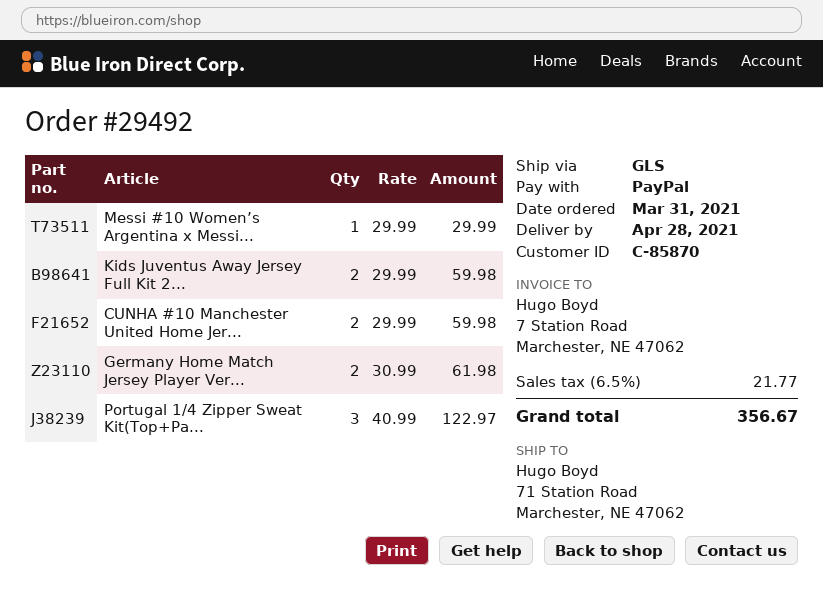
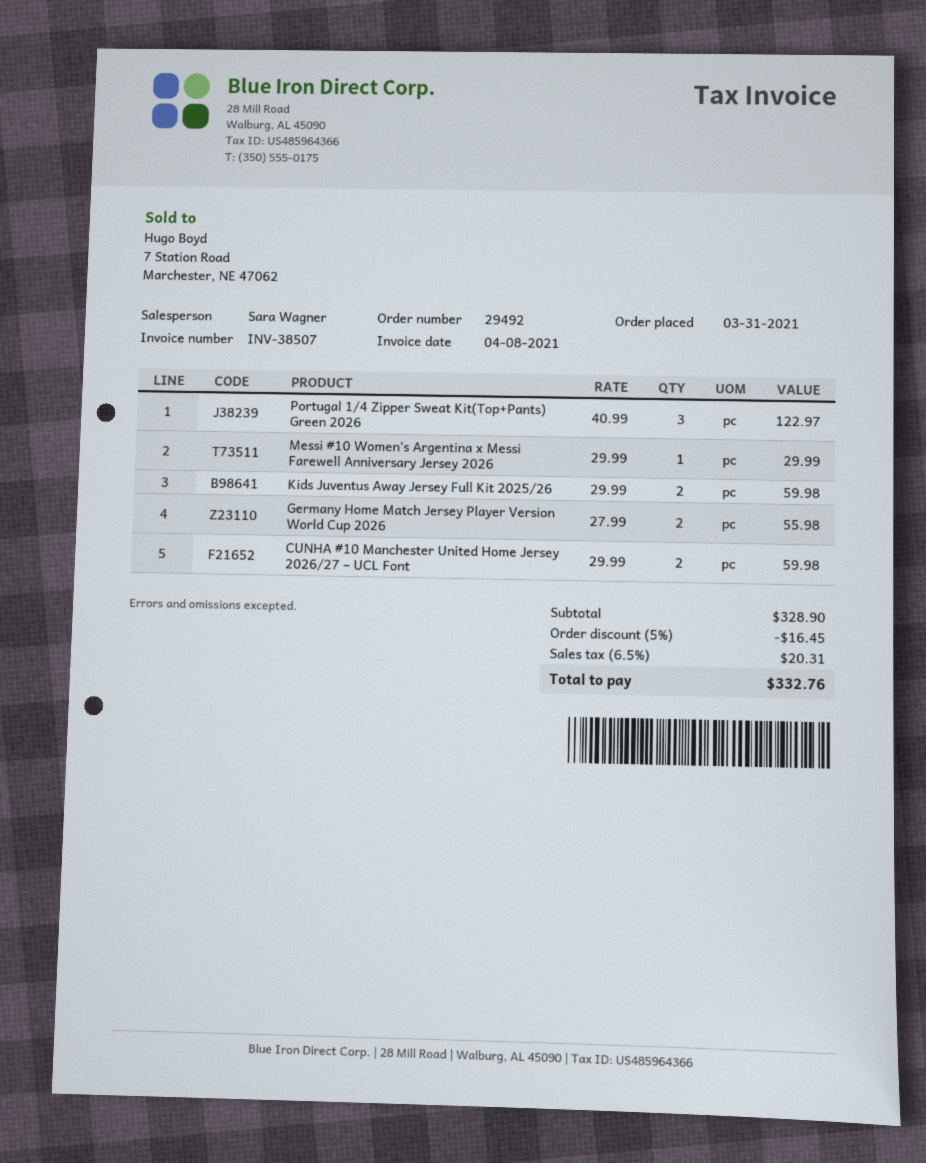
Germany Home Match Jersey Player Ver...: 2 x 30.99 = 61.98 -> 2 x 27.99 = 55.98
discount: none -> 5% = 16.45
tax: 6.5% = 21.77 -> 6.5% = 20.31
total: 356.67 -> 332.76

